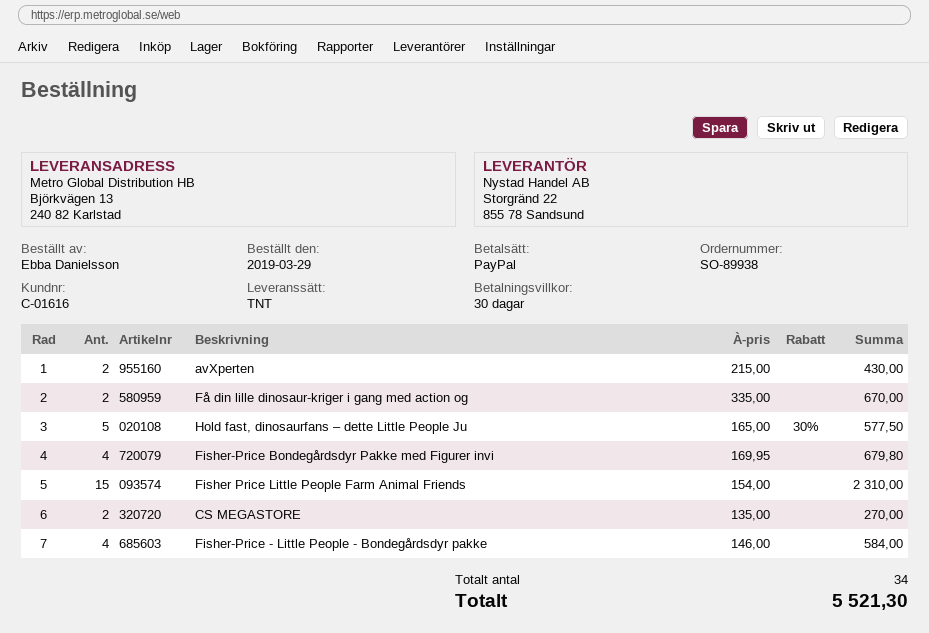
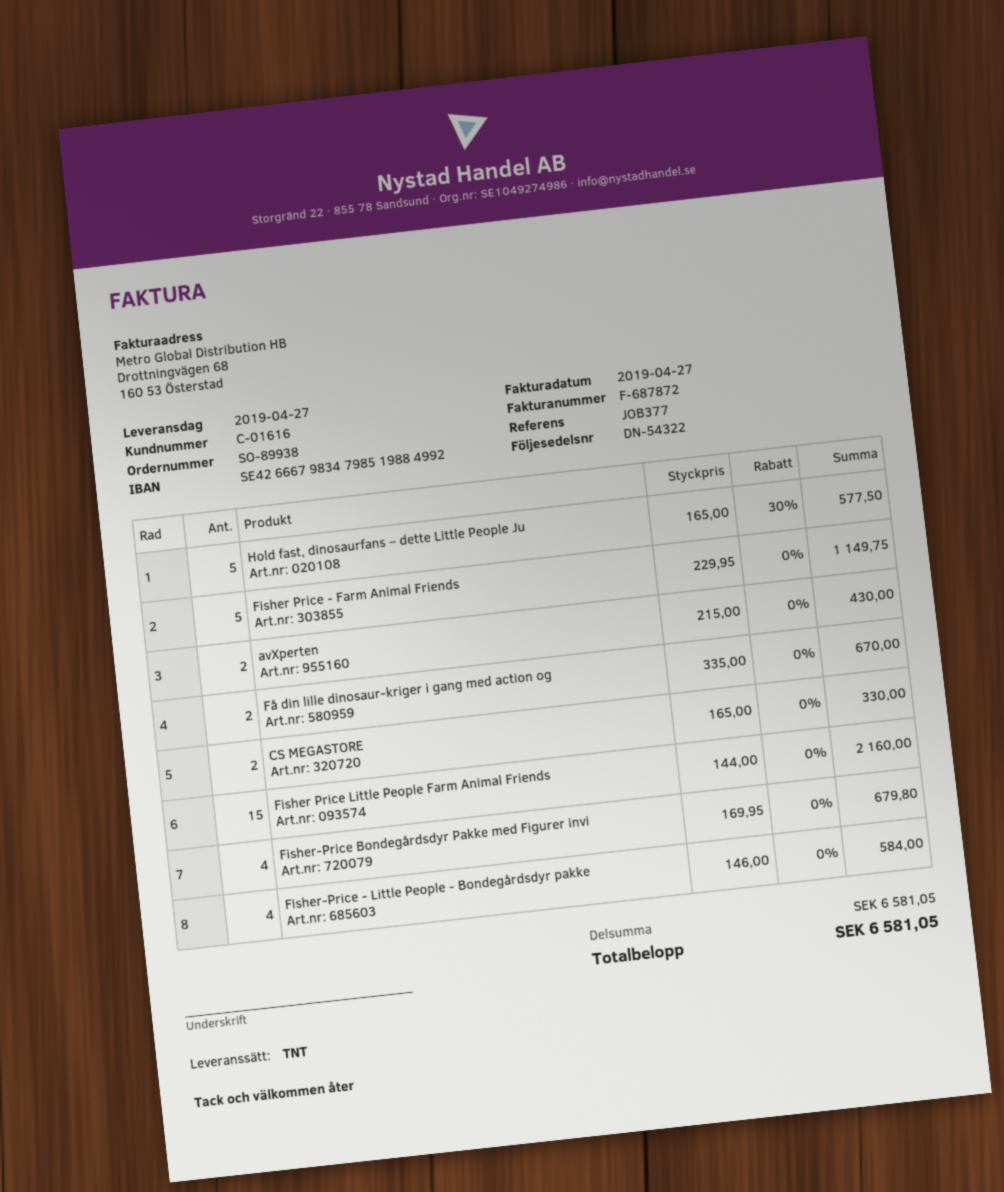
Fisher Price Little People Farm Animal Friends: 15 x 154.00 = 2310.00 -> 15 x 144.00 = 2160.00
CS MEGASTORE: 2 x 135.00 = 270.00 -> 2 x 165.00 = 330.00
Fisher Price - Farm Animal Friends: none -> 5 x 229.95 = 1149.75
total: 5521.30 -> 6581.05

